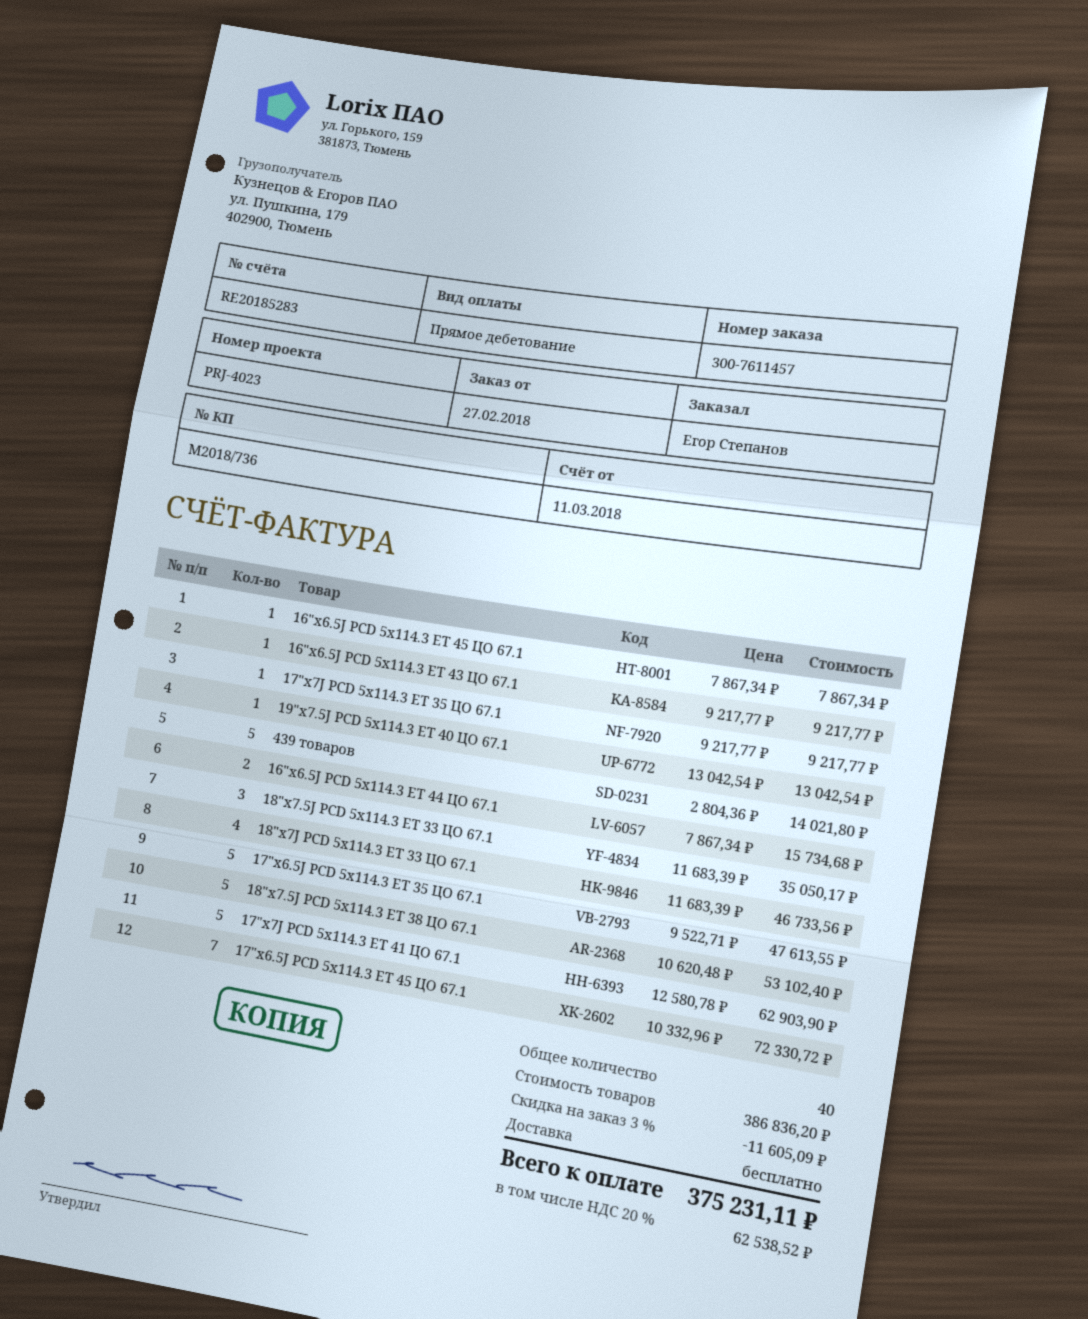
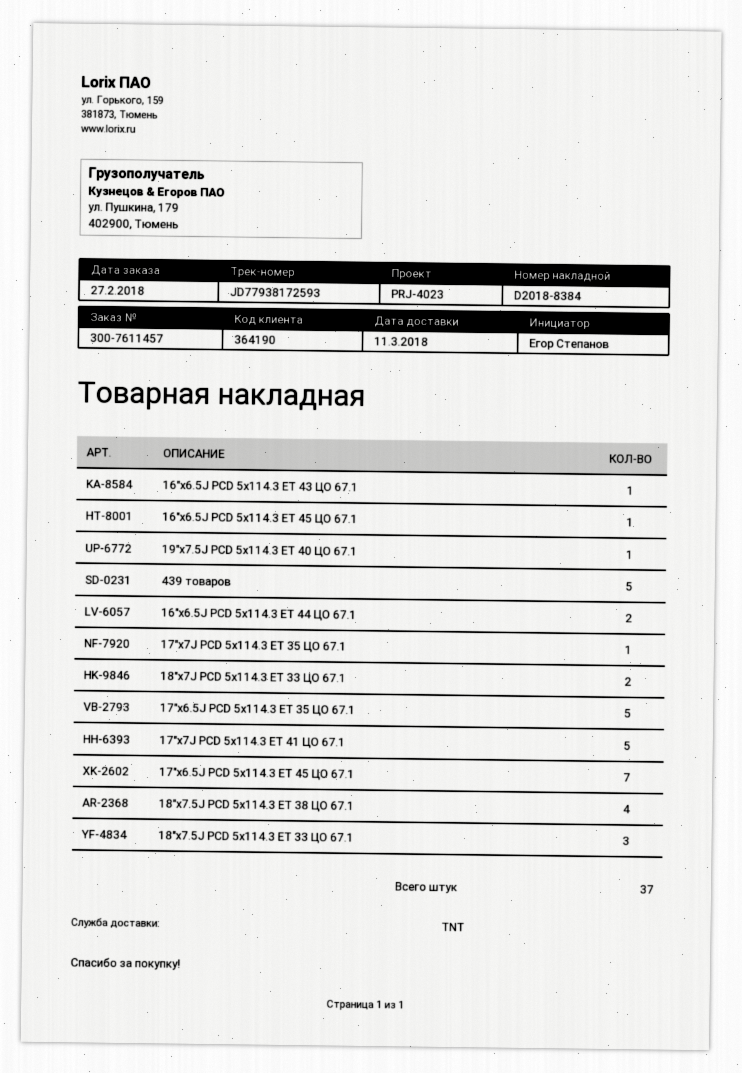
18"x7J PCD 5x114.3 ЕТ 33 ЦО 67.1: 4 -> 2
18"x7.5J PCD 5x114.3 ЕТ 38 ЦО 67.1: 5 -> 4
total quantity: 40 -> 37

